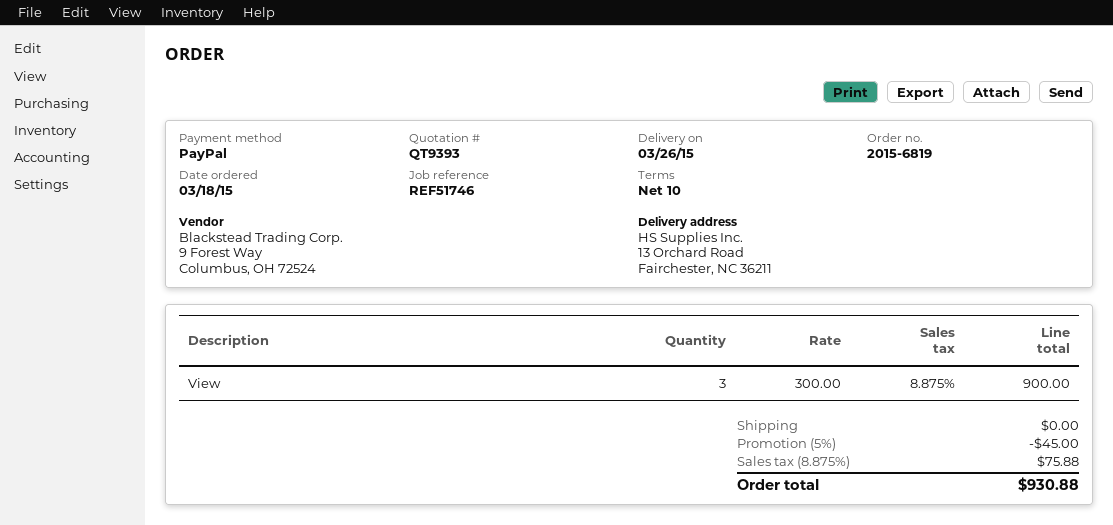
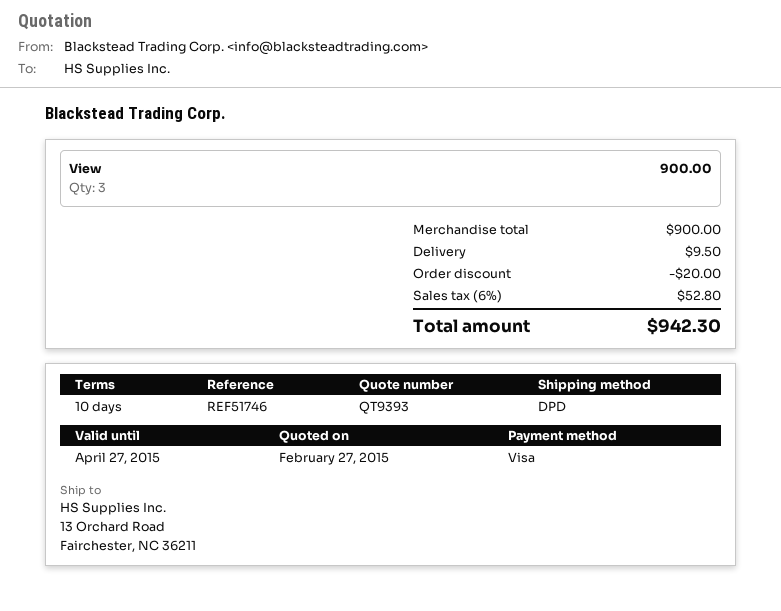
payment method: PayPal -> Visa
discount: 45.00 -> 20.00
shipping: 0.00 -> 9.50
tax: 8.875% = 75.88 -> 6% = 52.80
total: 930.88 -> 942.30

